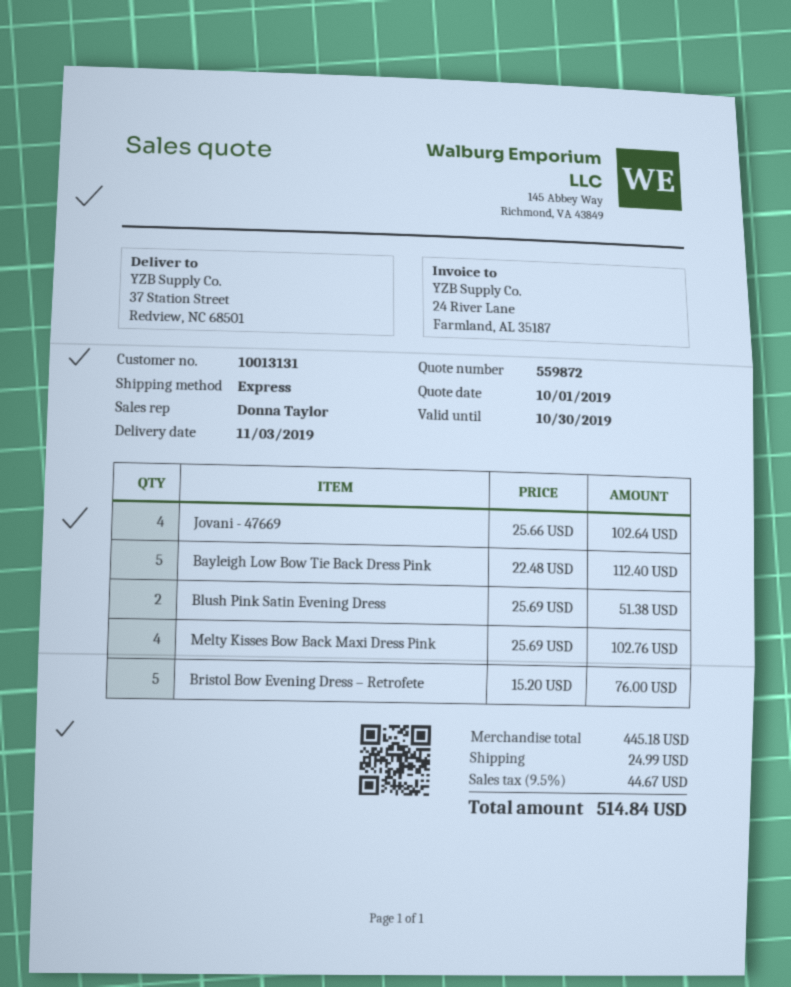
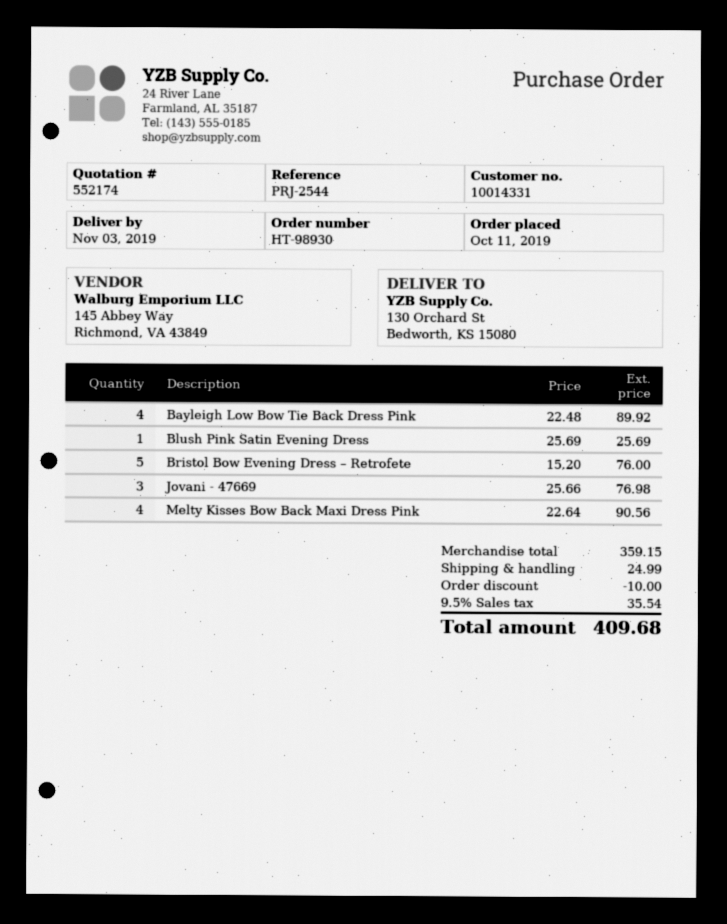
quote number: 559872 -> 552174
customer number: 10013131 -> 10014331
ship to: 37 Station Street, Redview, NC 68501 -> 130 Orchard St, Bedworth, KS 15080
Jovani - 47669: 4 x 25.66 = 102.64 -> 3 x 25.66 = 76.98
Bayleigh Low Bow Tie Back Dress Pink: 5 x 22.48 = 112.40 -> 4 x 22.48 = 89.92
Blush Pink Satin Evening Dress: 2 x 25.69 = 51.38 -> 1 x 25.69 = 25.69
Melty Kisses Bow Back Maxi Dress Pink: 4 x 25.69 = 102.76 -> 4 x 22.64 = 90.56
subtotal: 445.18 -> 359.15
discount: none -> 10.00
tax: 9.5% = 44.67 -> 9.5% = 35.54
total: 514.84 -> 409.68

